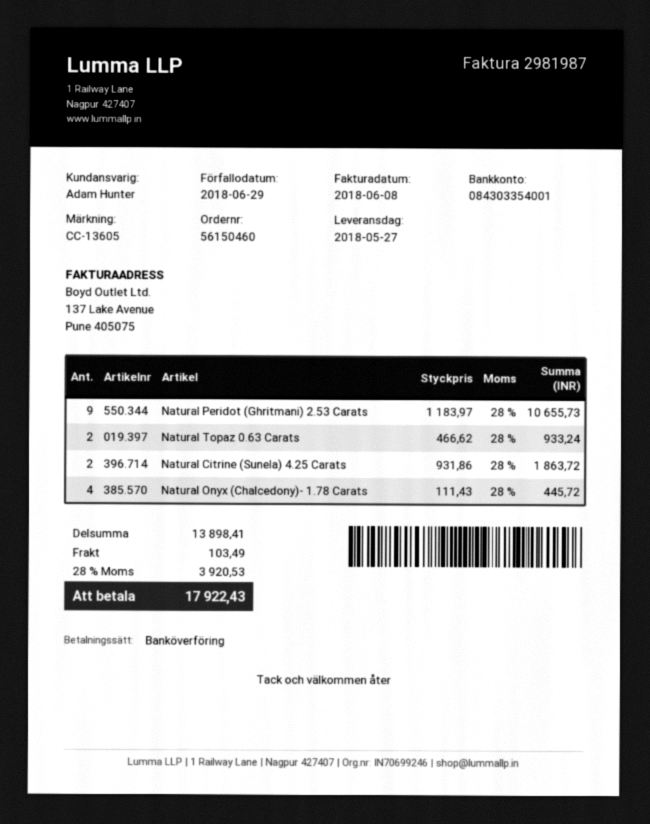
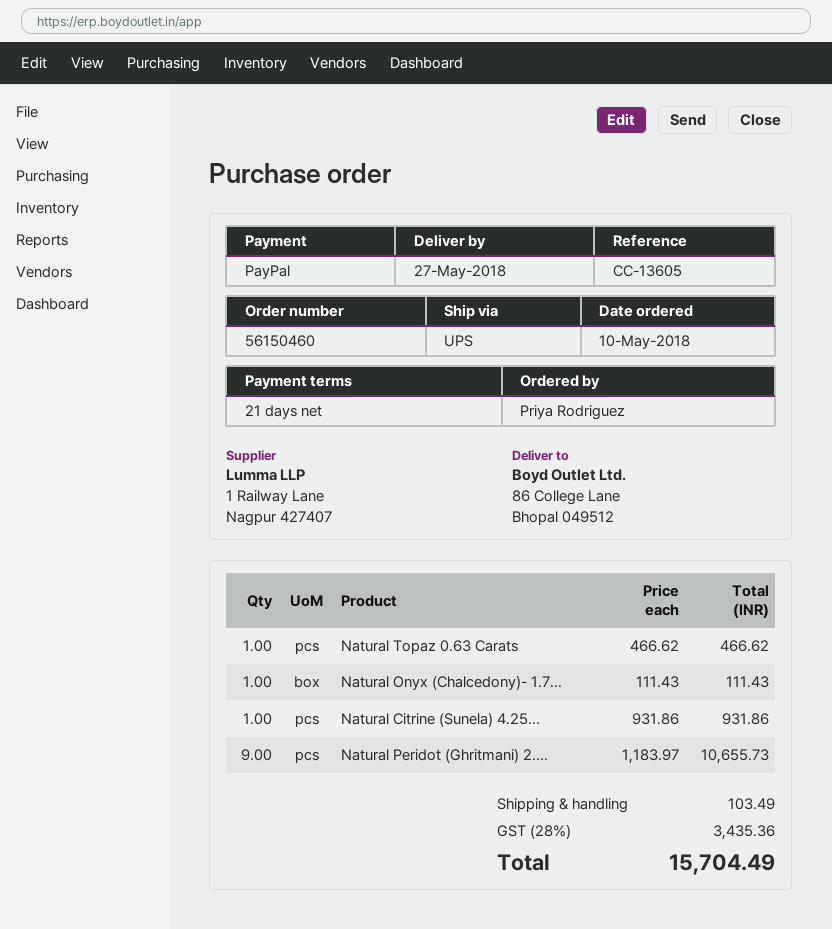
payment method: bank transfer -> PayPal
Natural Topaz 0.63 Carats: 2 x 466.62 = 933.24 -> 1 x 466.62 = 466.62
Natural Citrine (Sunela) 4.25 Carats: 2 x 931.86 = 1863.72 -> 1 x 931.86 = 931.86
Natural Onyx (Chalcedony)- 1.78 Carats: 4 x 111.43 = 445.72 -> 1 x 111.43 = 111.43
tax: 28% = 3920.53 -> 28% = 3435.36
total: 17922.43 -> 15704.49

